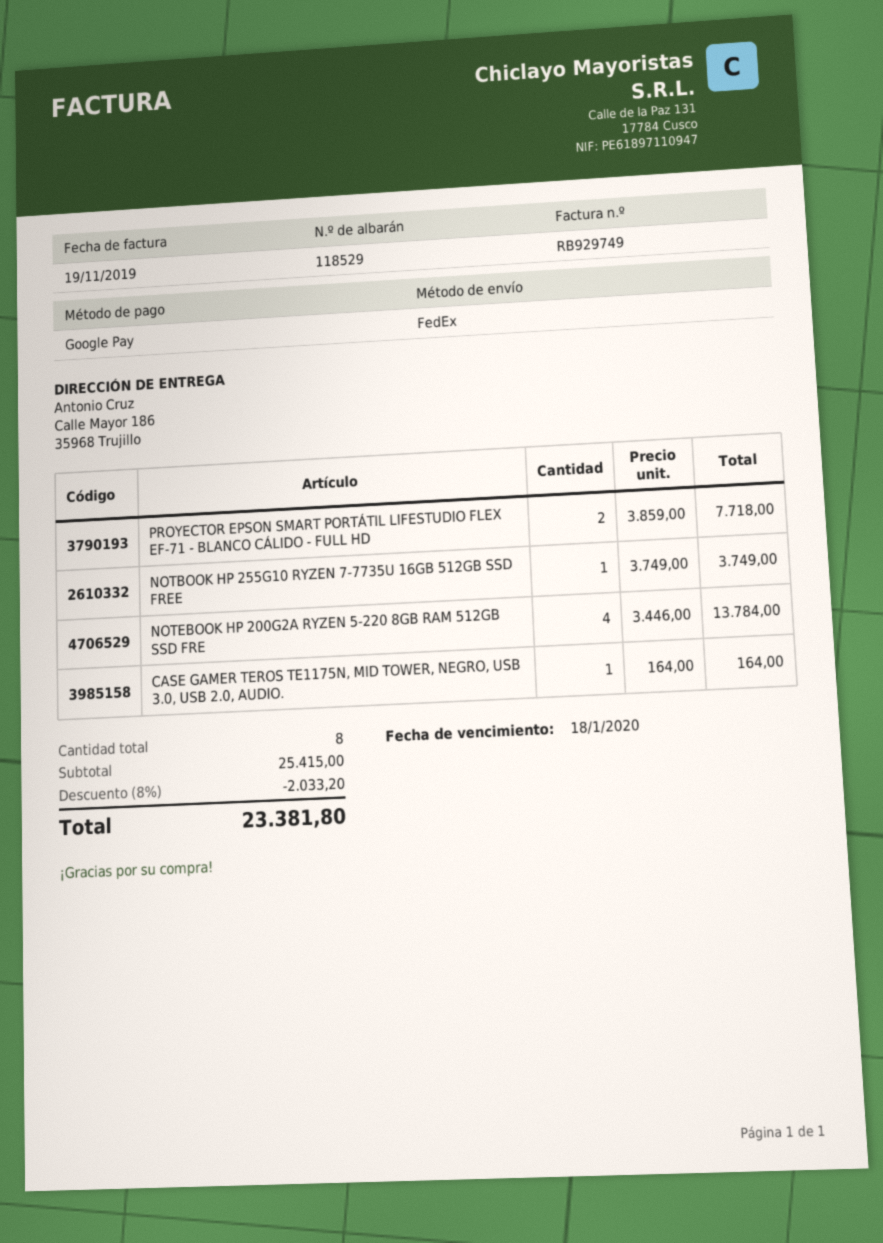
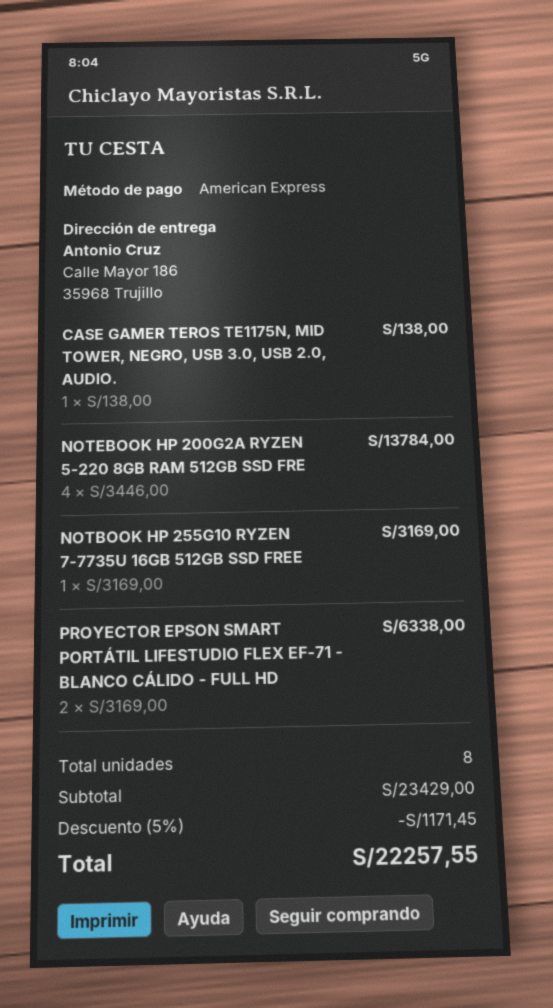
payment method: Google Pay -> American Express
PROYECTOR EPSON SMART PORTÁTIL LIFESTUDIO FLEX EF-71 - BLANCO CÁLIDO - FULL HD: 2 x 3859.00 = 7718.00 -> 2 x 3169.00 = 6338.00
NOTBOOK HP 255G10 RYZEN 7-7735U 16GB 512GB SSD FREE: 1 x 3749.00 = 3749.00 -> 1 x 3169.00 = 3169.00
CASE GAMER TEROS TE1175N, MID TOWER, NEGRO, USB 3.0, USB 2.0, AUDIO.: 1 x 164.00 = 164.00 -> 1 x 138.00 = 138.00
subtotal: 25415.00 -> 23429.00
discount: 8% = 2033.20 -> 5% = 1171.45
total: 23381.80 -> 22257.55

